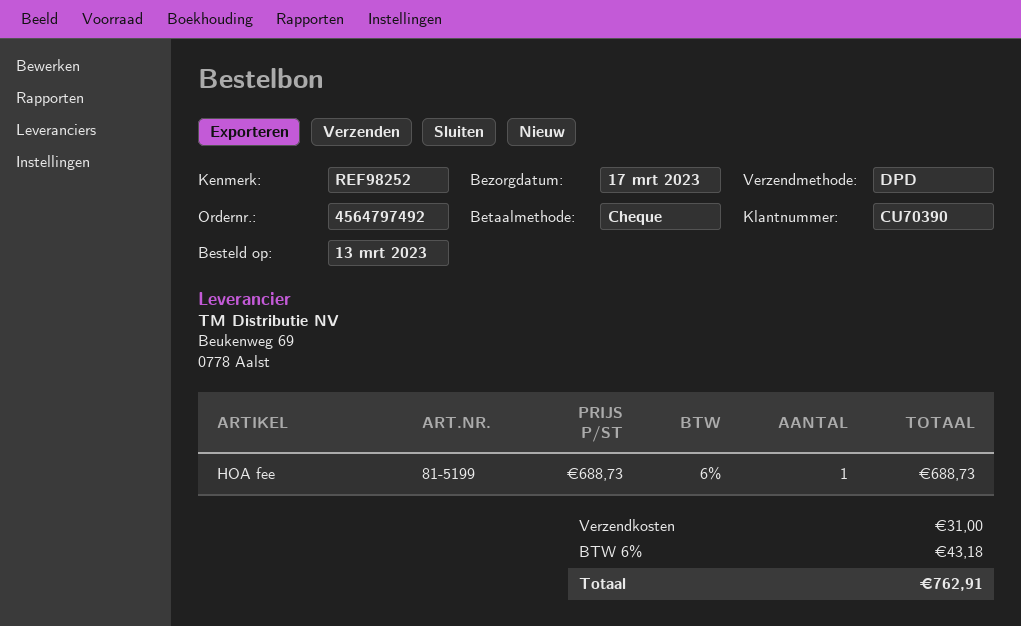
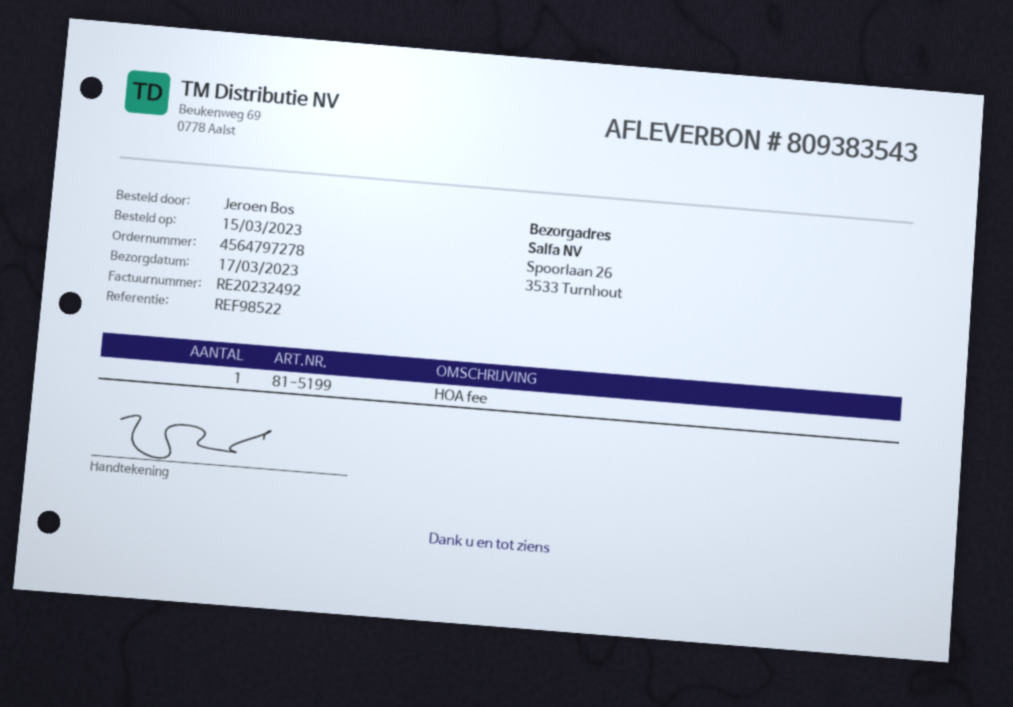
order number: 4564797492 -> 4564797278
order date: 2023-03-13 -> 2023-03-15
reference: REF98252 -> REF98522

